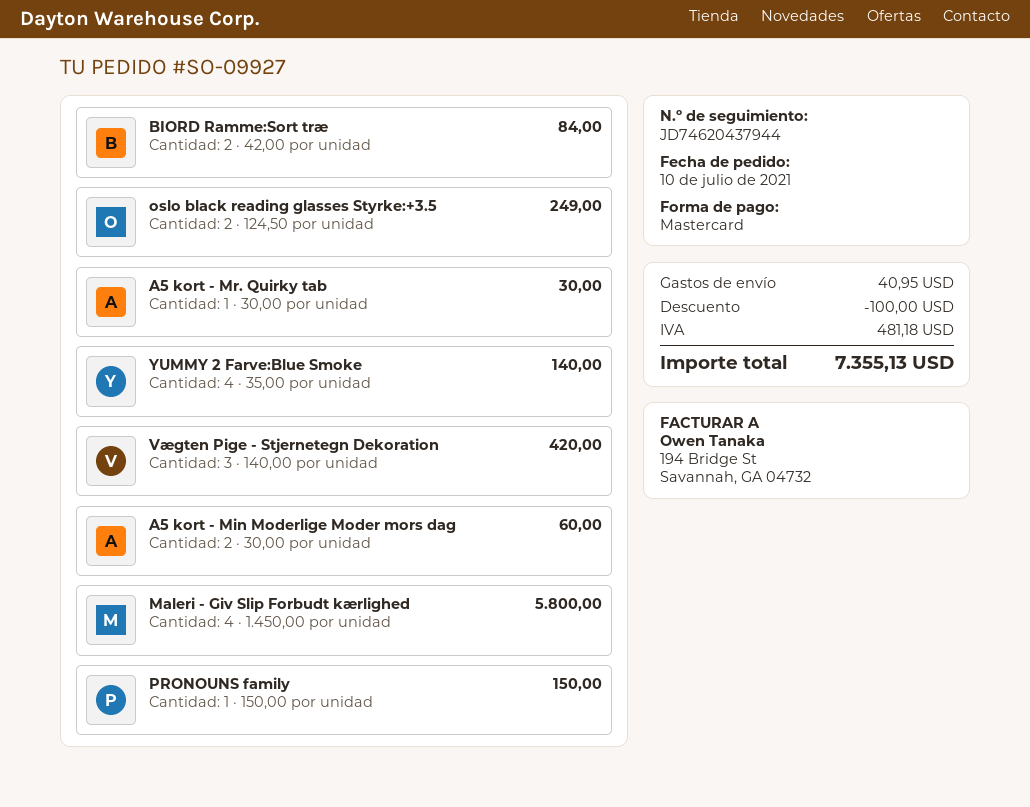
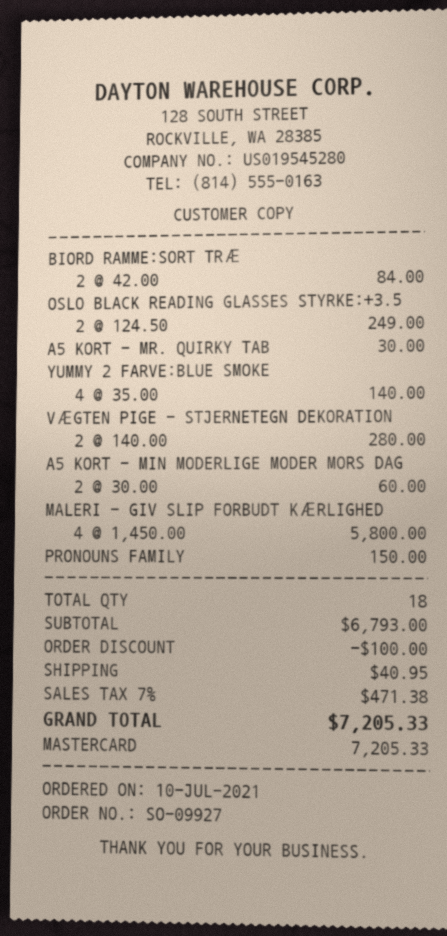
Vægten Pige - Stjernetegn Dekoration: 3 x 140.00 = 420.00 -> 2 x 140.00 = 280.00
tax: 481.18 -> 471.38
total: 7355.13 -> 7205.33

